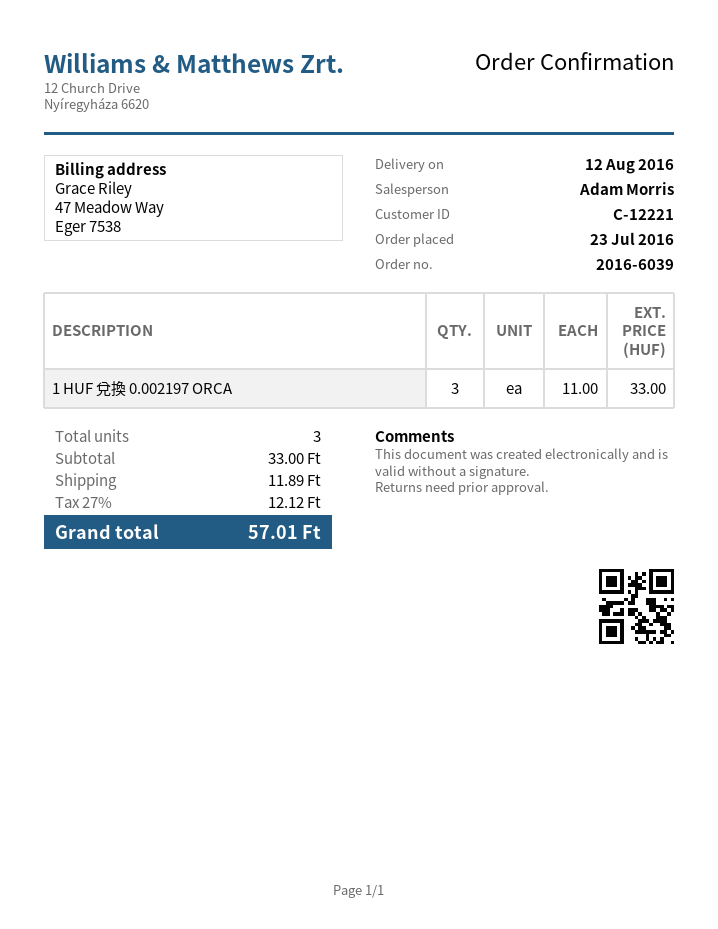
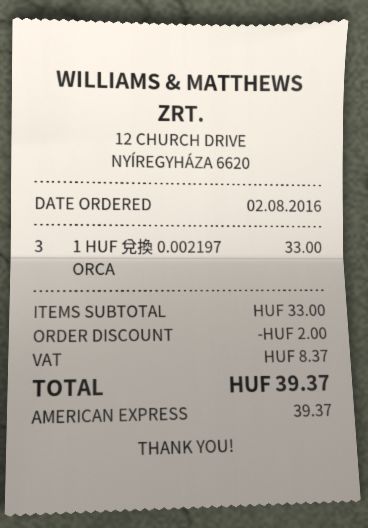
order date: 2016-07-23 -> 2016-08-02
discount: none -> 2.00
shipping: 11.89 -> none
tax: 12.12 -> 8.37
total: 57.01 -> 39.37

